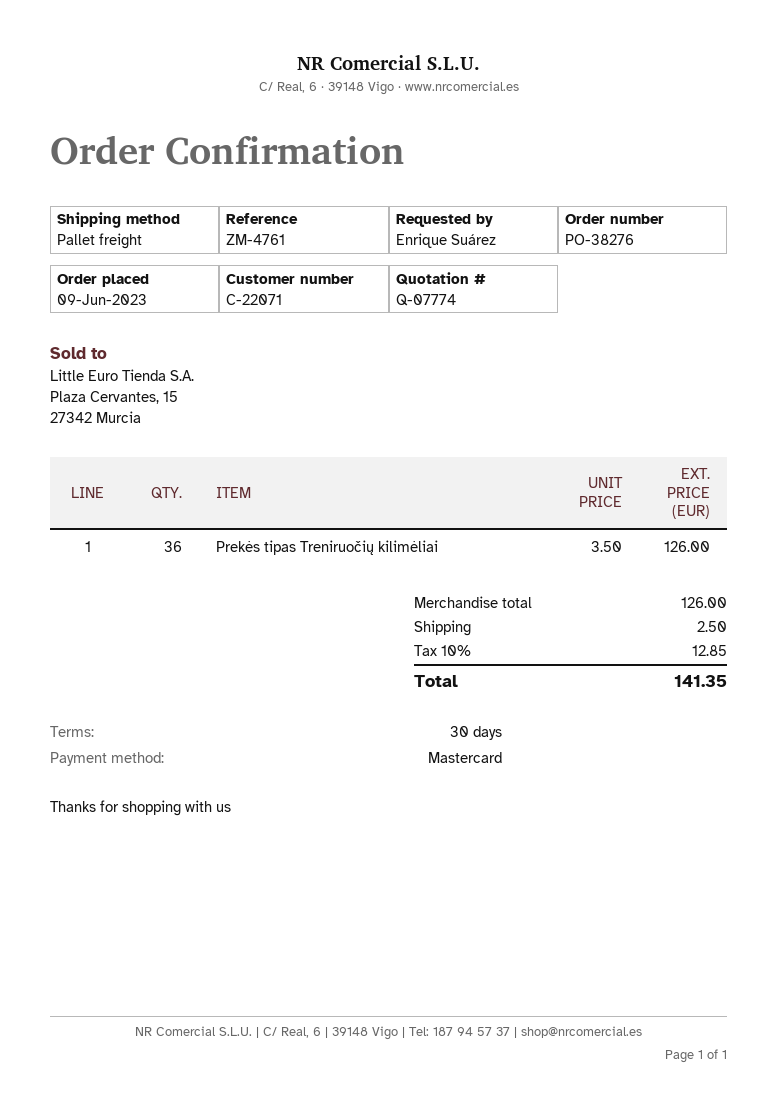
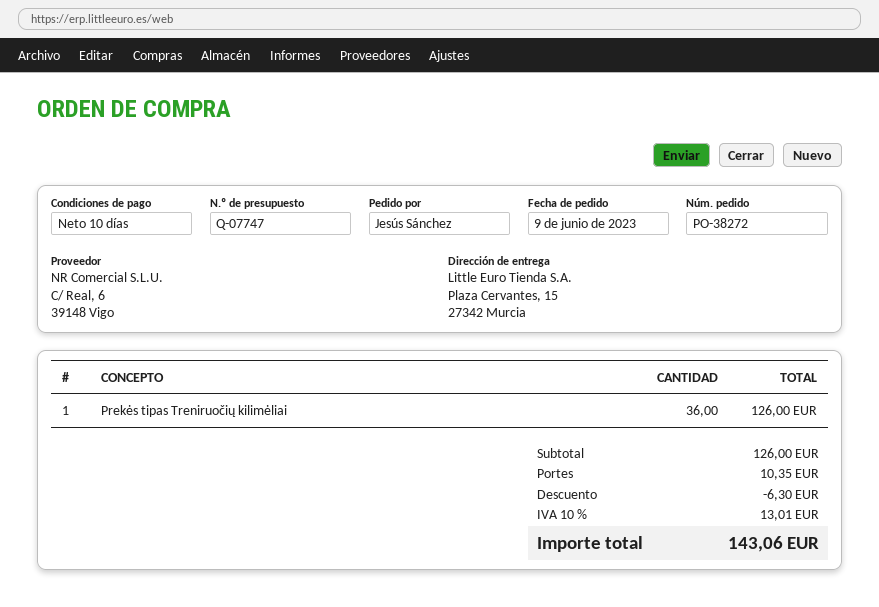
quote number: Q-07774 -> Q-07747
order number: PO-38276 -> PO-38272
payment terms: 30 days -> 10 days
ordered by: Enrique Suárez -> Jesús Sánchez
discount: none -> 6.30
shipping: 2.50 -> 10.35
tax: 10% = 12.85 -> 10% = 13.01
total: 141.35 -> 143.06

